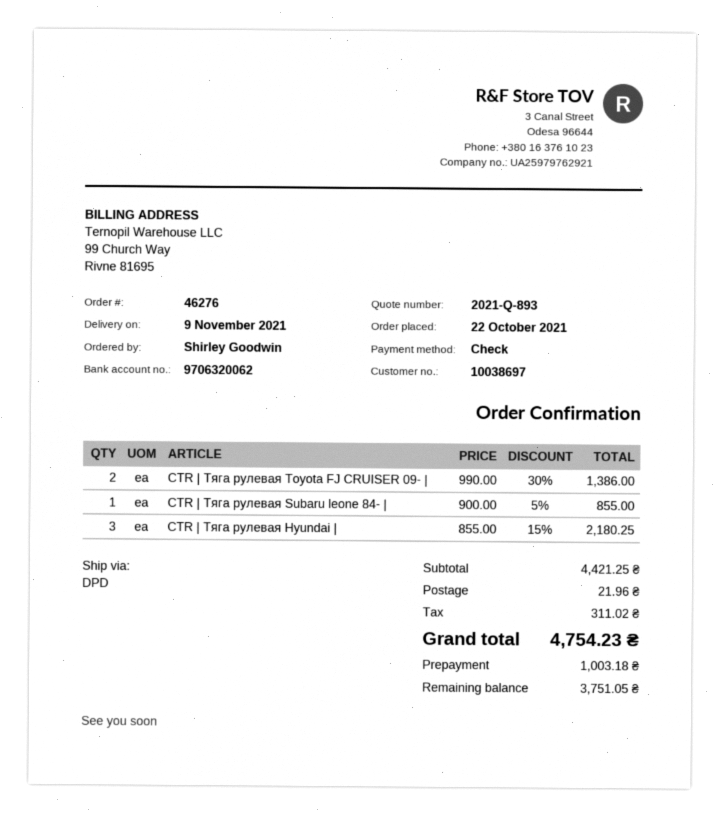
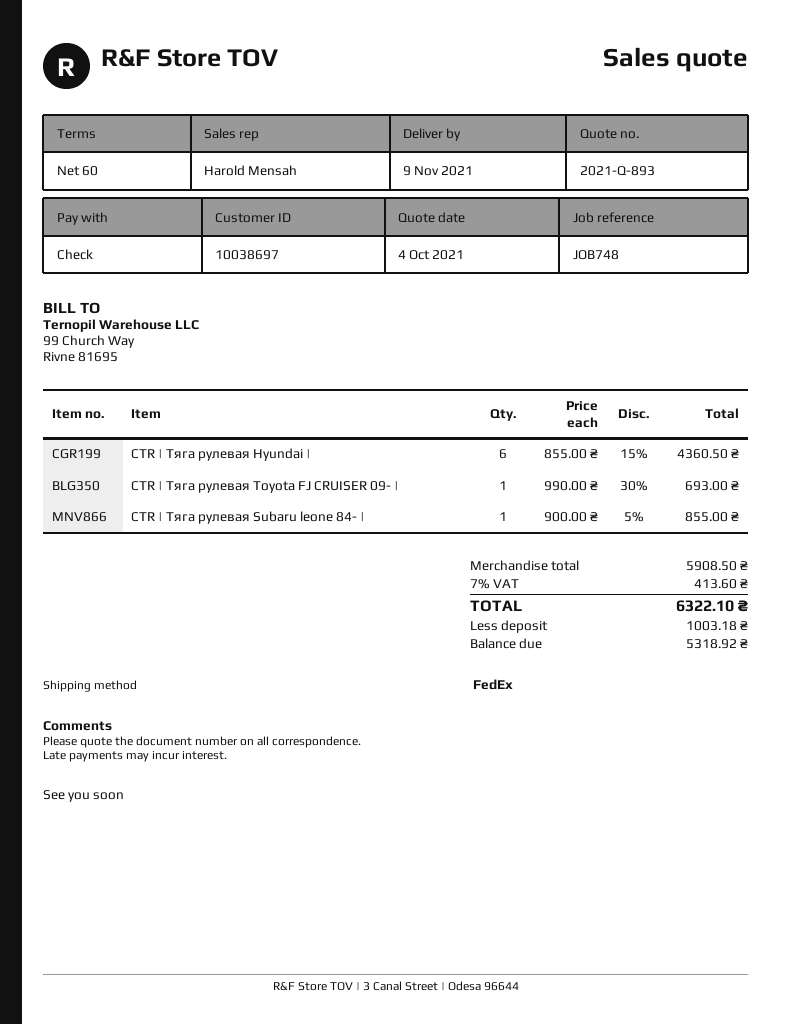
shipping method: DPD -> FedEx
CTR | Тяга рулевая Toyota FJ CRUISER 09- |: 2 x 990.00 - 30% = 1386.00 -> 1 x 990.00 - 30% = 693.00
CTR | Тяга рулевая Hyundai |: 3 x 855.00 - 15% = 2180.25 -> 6 x 855.00 - 15% = 4360.50
subtotal: 4421.25 -> 5908.50
shipping: 21.96 -> none
tax: 311.02 -> 413.60
total: 4754.23 -> 6322.10
balance: 3751.05 -> 5318.92

